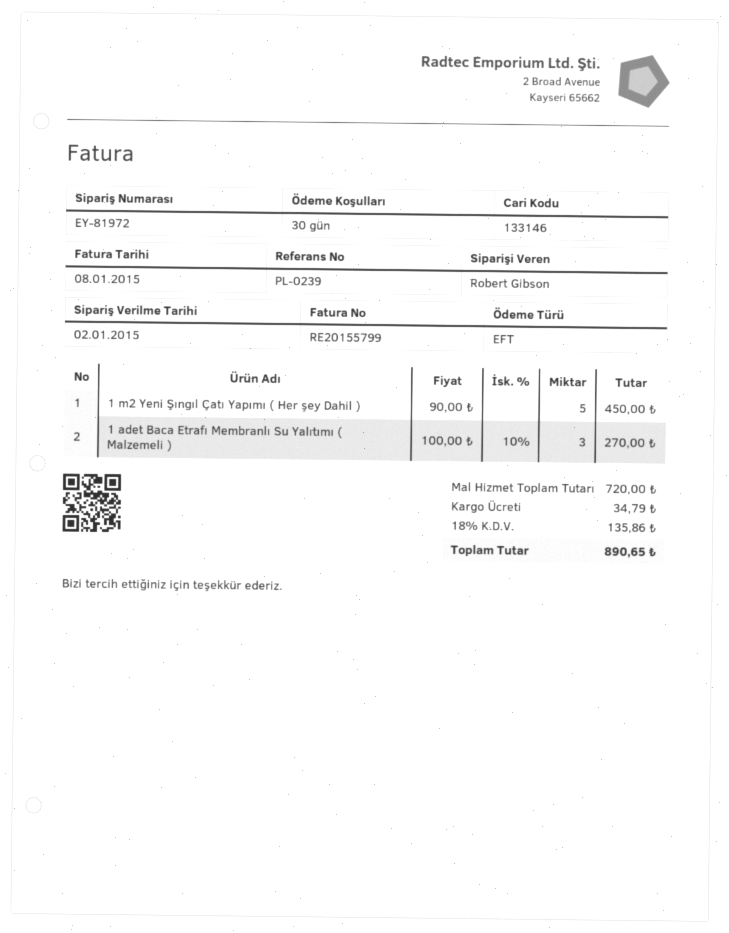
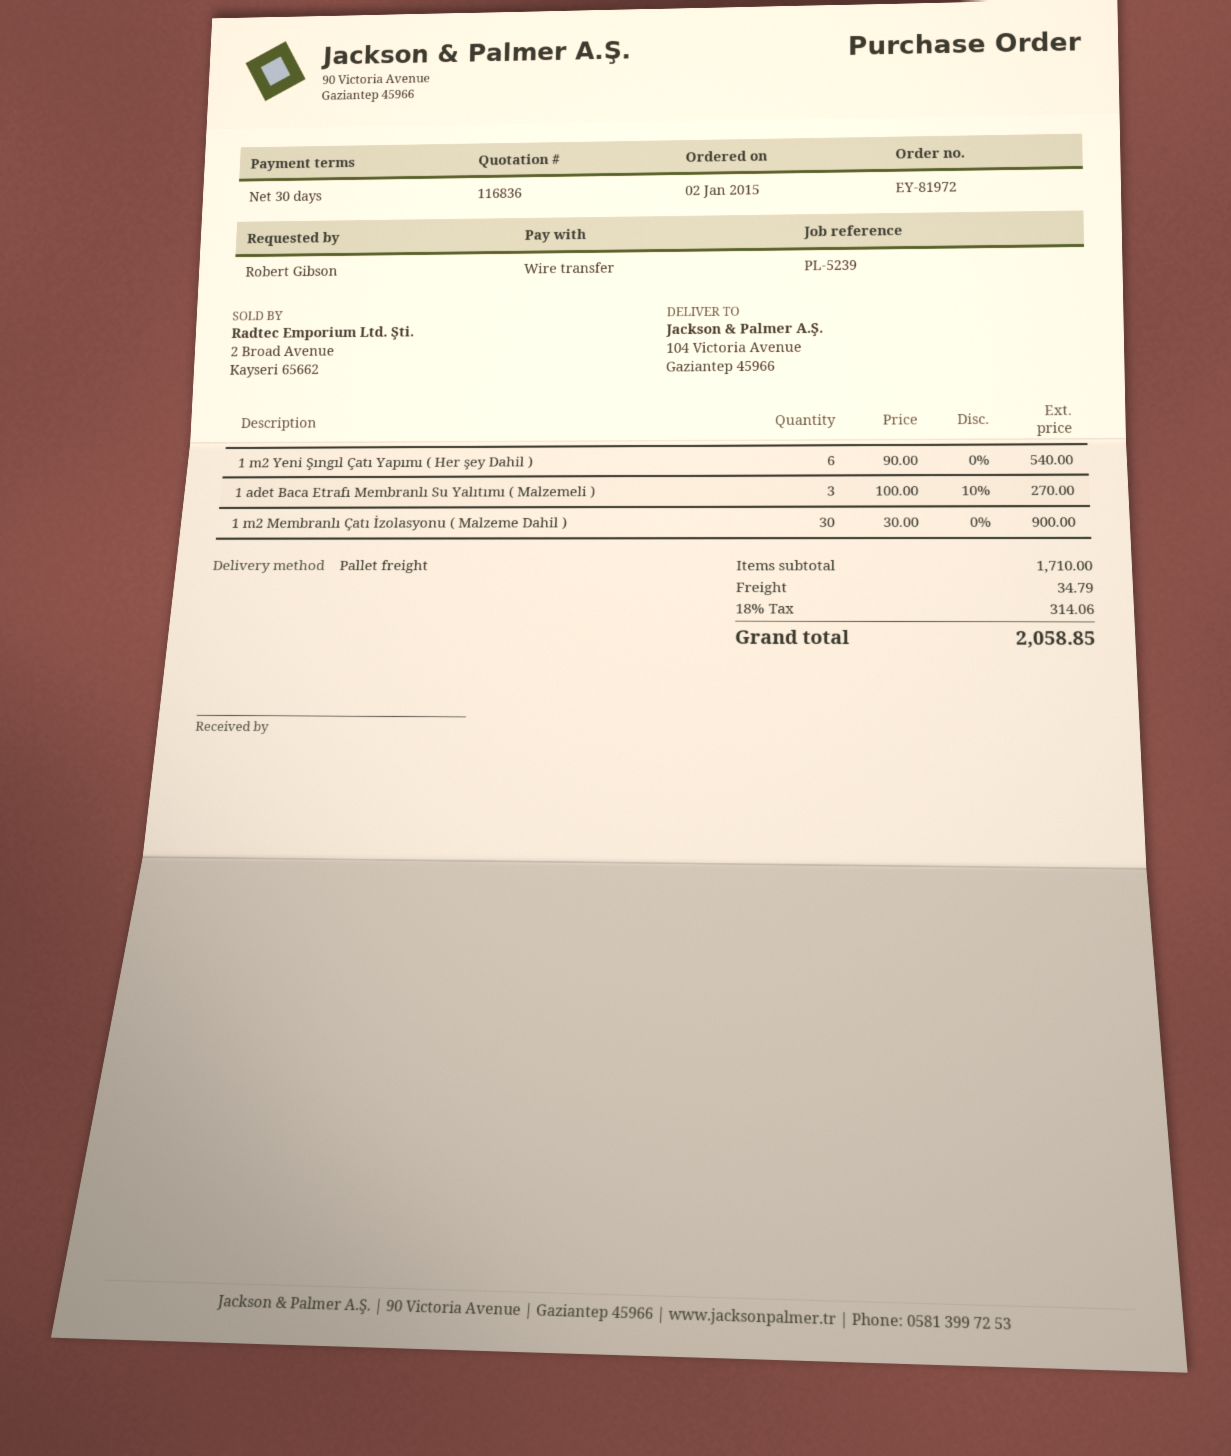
reference: PL-0239 -> PL-5239
1 m2 Yeni Şıngıl Çatı Yapımı ( Her şey Dahil ): 5 x 90.00 = 450.00 -> 6 x 90.00 = 540.00
1 m2 Membranlı Çatı İzolasyonu ( Malzeme Dahil ): none -> 30 x 30.00 = 900.00
subtotal: 720.00 -> 1710.00
tax: 18% = 135.86 -> 18% = 314.06
total: 890.65 -> 2058.85

